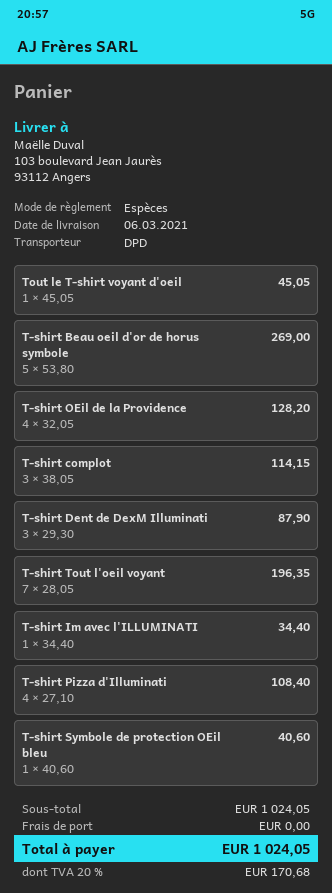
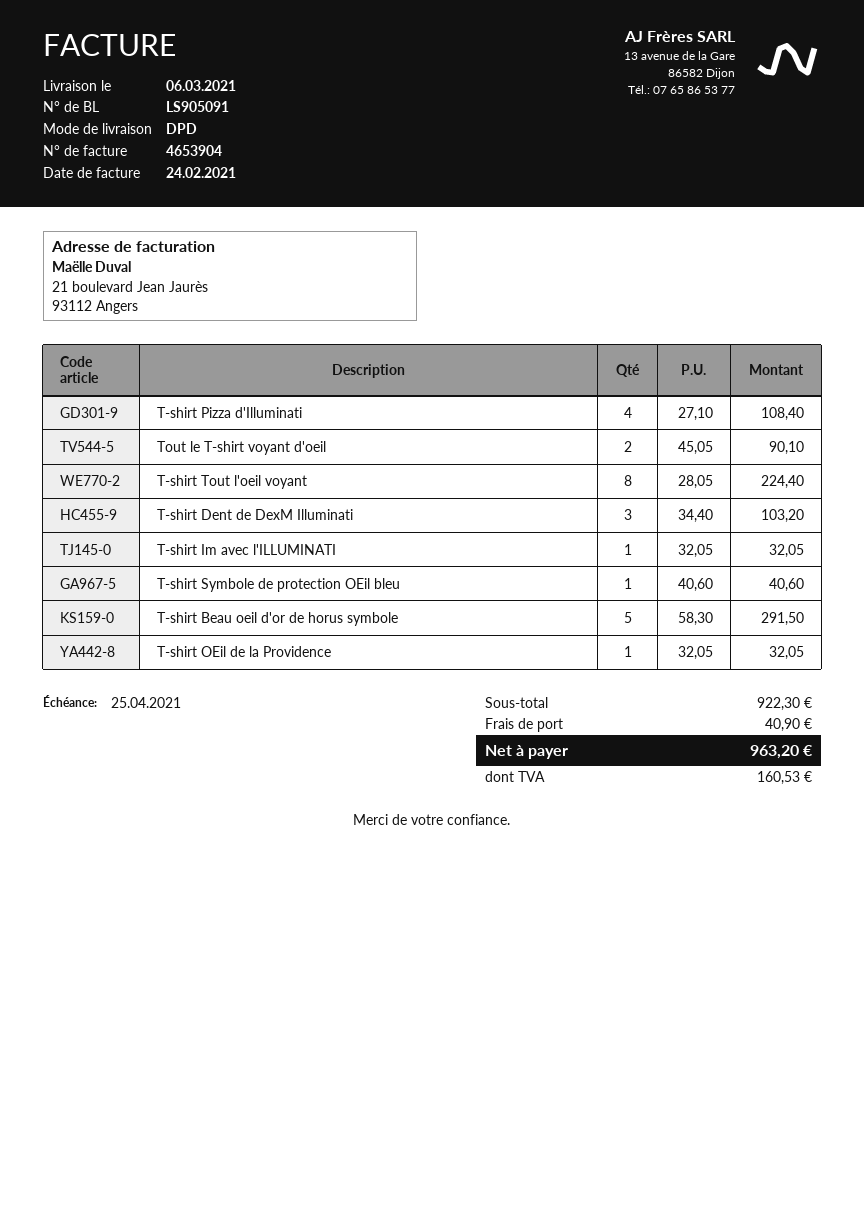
Tout le T-shirt voyant d'oeil: 1 x 45.05 = 45.05 -> 2 x 45.05 = 90.10
T-shirt Beau oeil d'or de horus symbole: 5 x 53.80 = 269.00 -> 5 x 58.30 = 291.50
T-shirt OEil de la Providence: 4 x 32.05 = 128.20 -> 1 x 32.05 = 32.05
T-shirt complot: 3 x 38.05 = 114.15 -> none
T-shirt Dent de DexM Illuminati: 3 x 29.30 = 87.90 -> 3 x 34.40 = 103.20
T-shirt Tout l'oeil voyant: 7 x 28.05 = 196.35 -> 8 x 28.05 = 224.40
T-shirt Im avec l'ILLUMINATI: 1 x 34.40 = 34.40 -> 1 x 32.05 = 32.05
subtotal: 1024.05 -> 922.30
shipping: 0.00 -> 40.90
tax: 170.68 -> 160.53
total: 1024.05 -> 963.20

